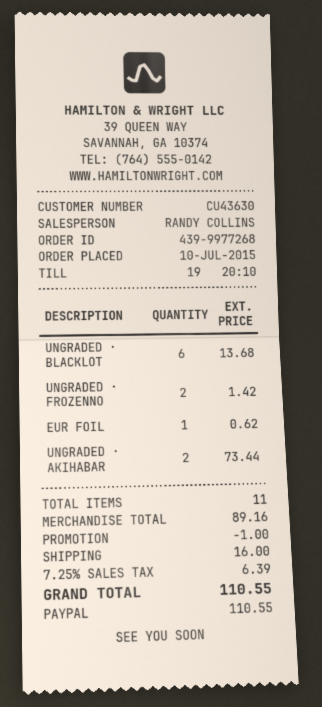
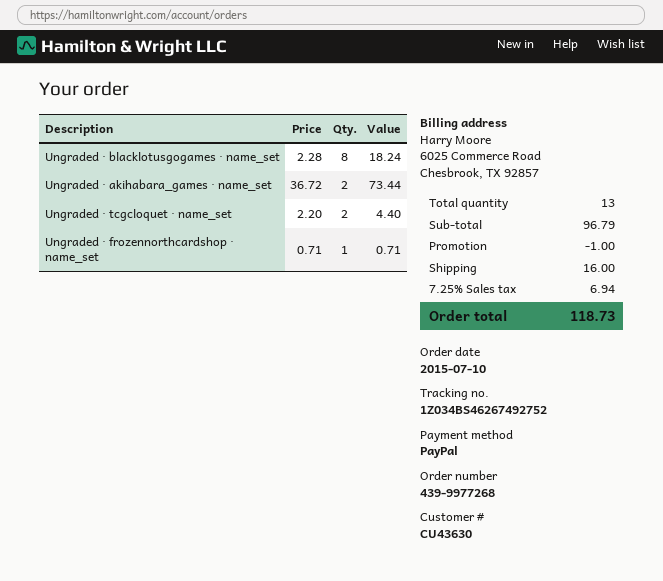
UNGRADED · BLACKLOT: 6 for 13.68 -> 8 for 18.24
UNGRADED · FROZENNO: 2 for 1.42 -> 1 for 0.71
EUR FOIL: 1 for 0.62 -> none
Ungraded · tcgcloquet · name_set: none -> 2 for 4.40
total quantity: 11 -> 13
subtotal: 89.16 -> 96.79
tax: 7.25% = 6.39 -> 7.25% = 6.94
total: 110.55 -> 118.73

